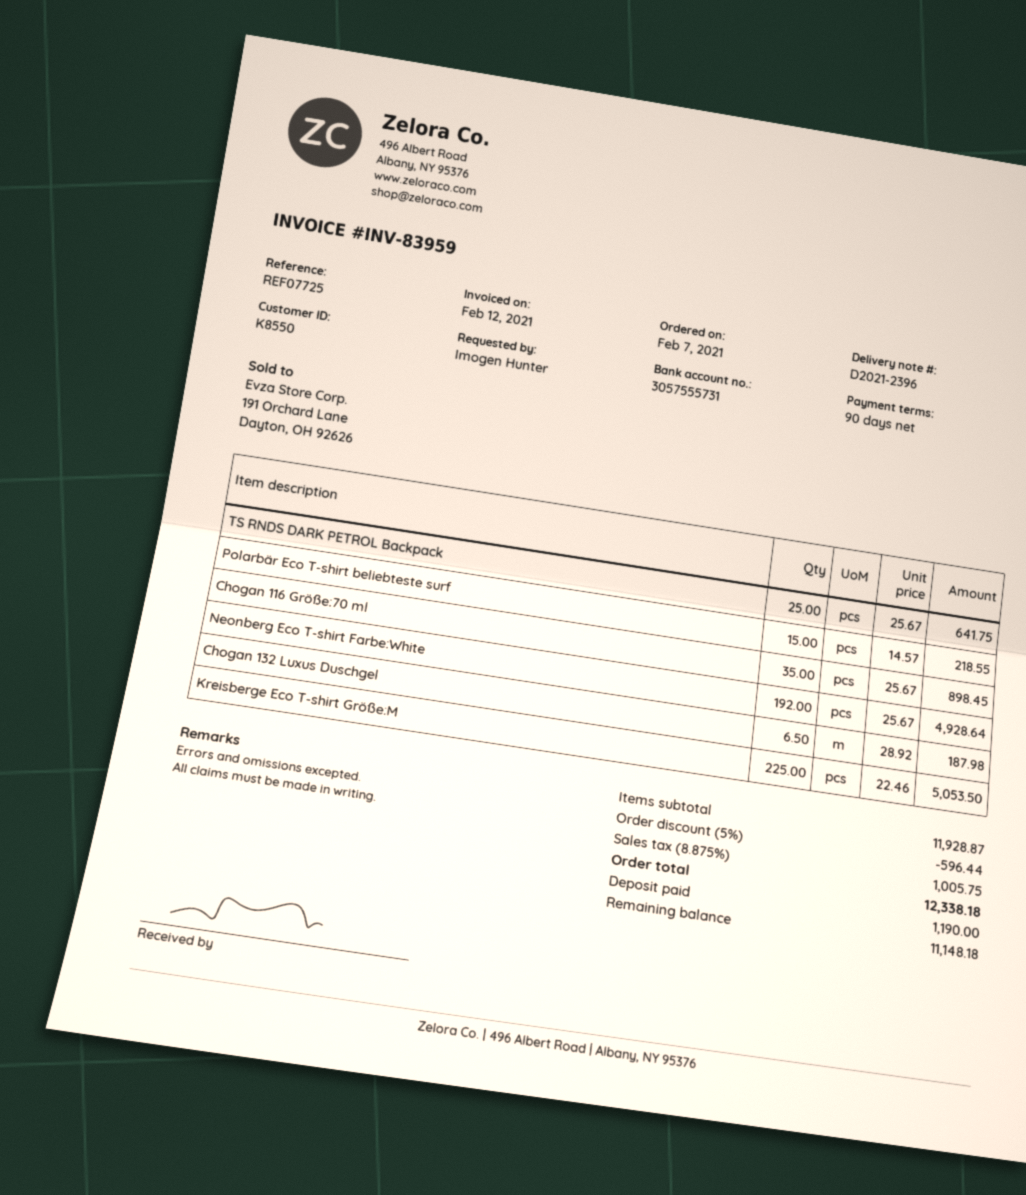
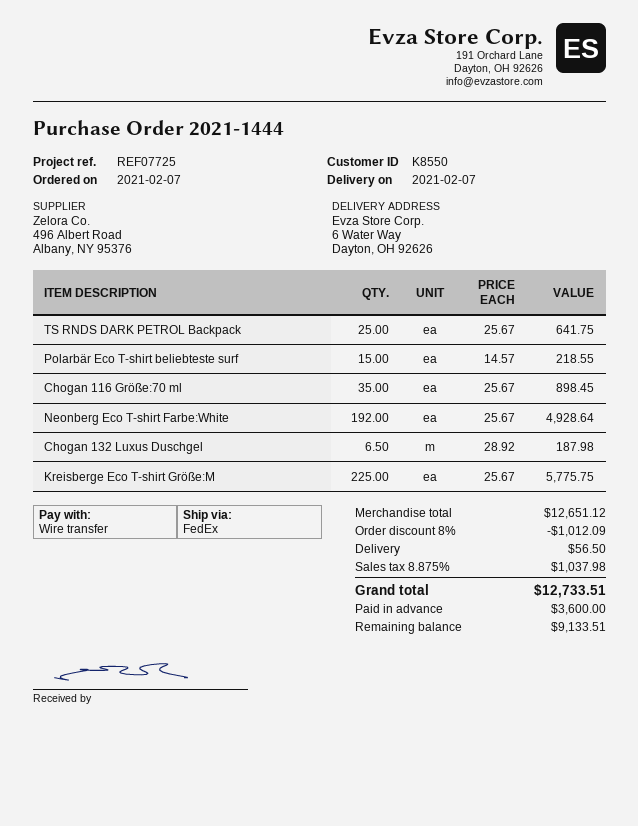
Kreisberge Eco T-shirt Größe:M: 225 x 22.46 = 5053.50 -> 225 x 25.67 = 5775.75
subtotal: 11928.87 -> 12651.12
discount: 5% = 596.44 -> 8% = 1012.09
shipping: none -> 56.50
tax: 8.875% = 1005.75 -> 8.875% = 1037.98
total: 12338.18 -> 12733.51
deposit: 1190.00 -> 3600.00
balance: 11148.18 -> 9133.51

